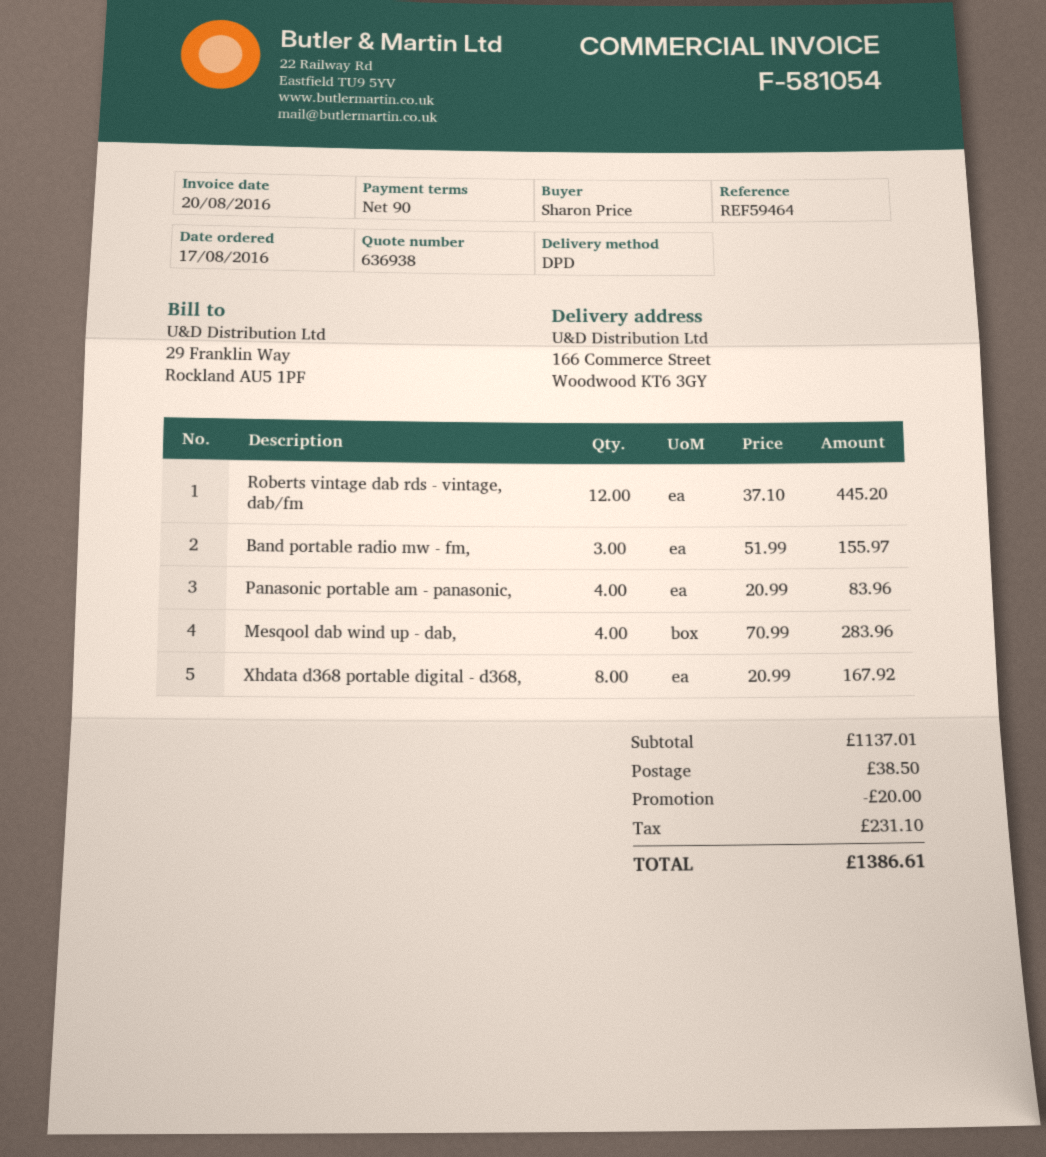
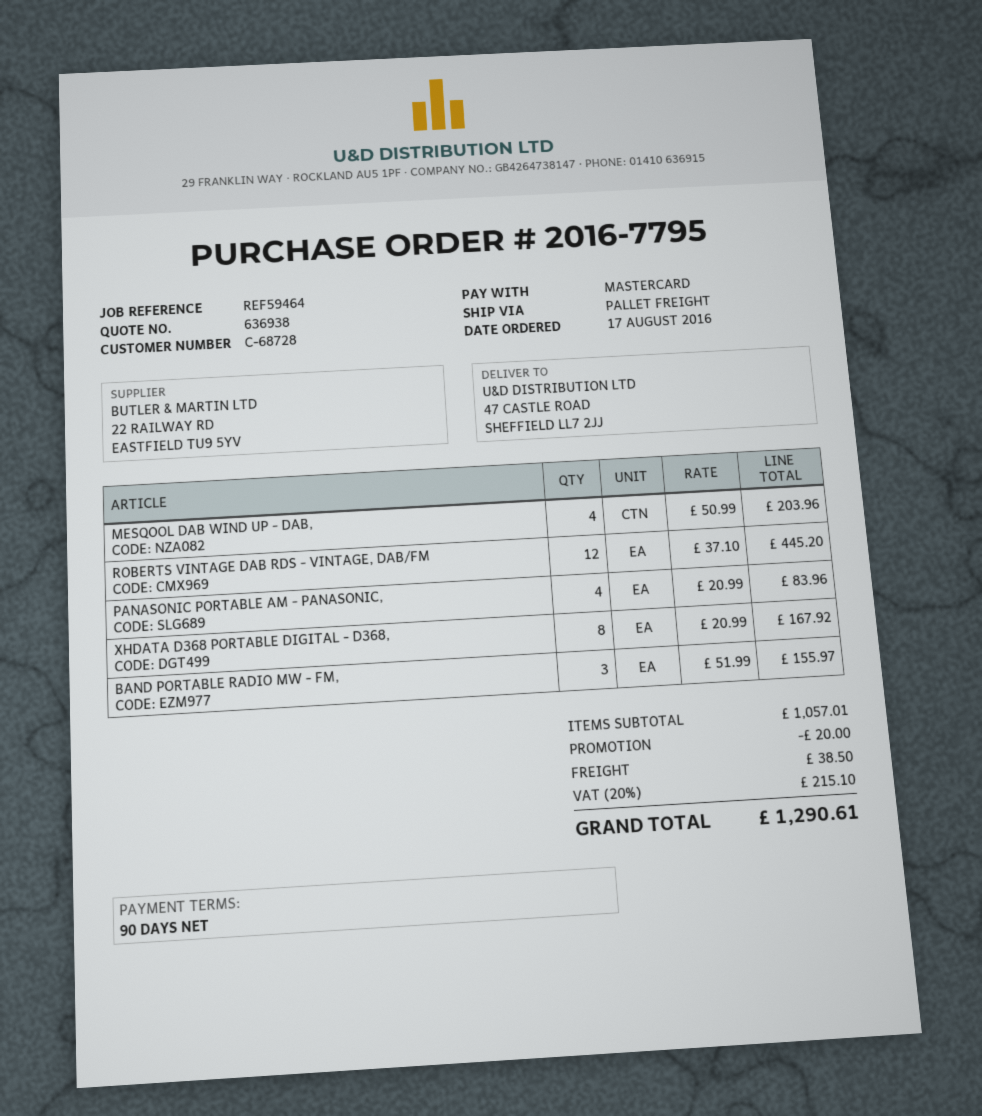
shipping method: DPD -> pallet freight
ship to: 166 Commerce Street, Woodwood KT6 3GY -> 47 CASTLE ROAD, SHEFFIELD LL7 2JJ
Mesqool dab wind up - dab,: 4 x 70.99 = 283.96 -> 4 x 50.99 = 203.96
subtotal: 1137.01 -> 1057.01
tax: 231.10 -> 215.10
total: 1386.61 -> 1290.61

